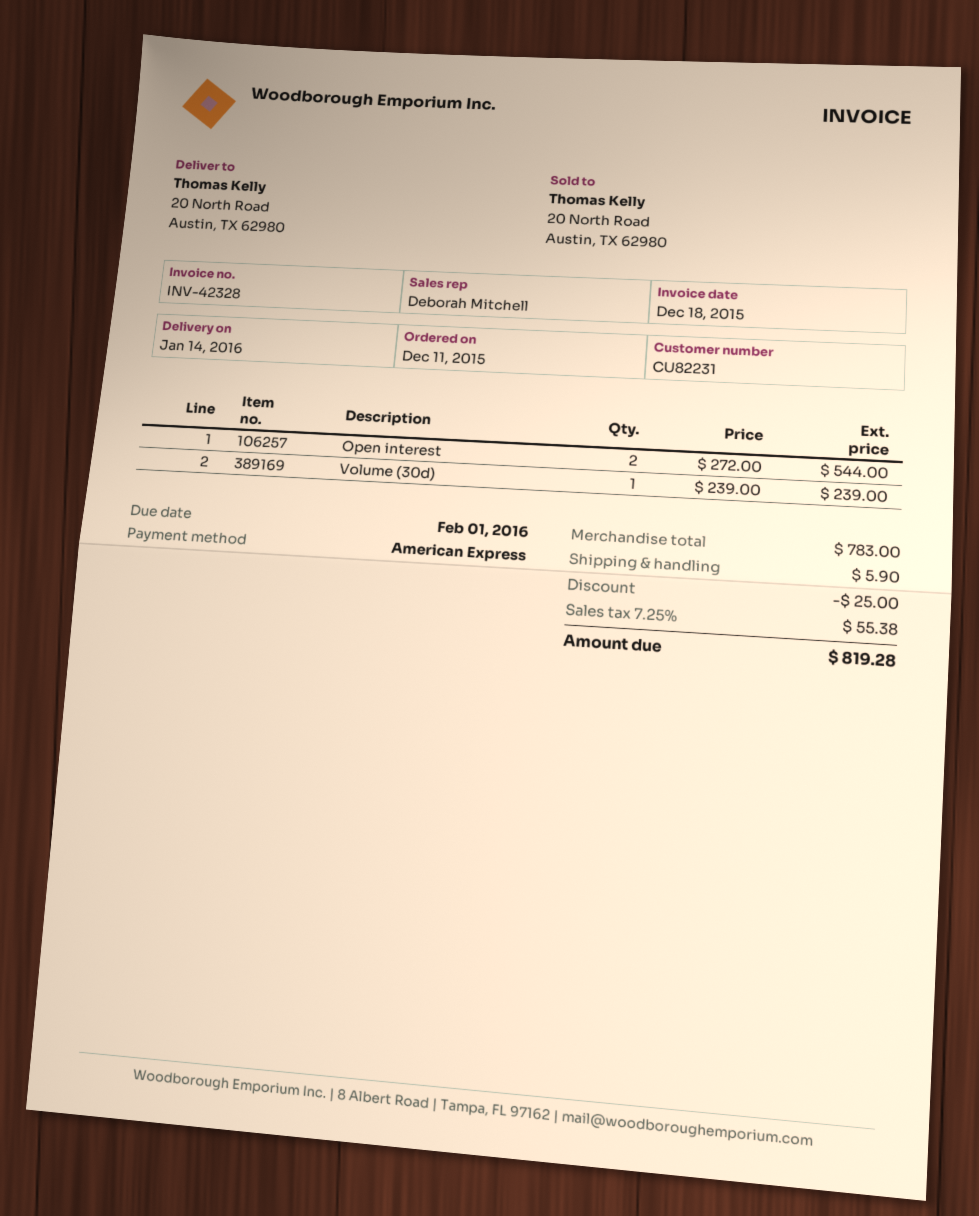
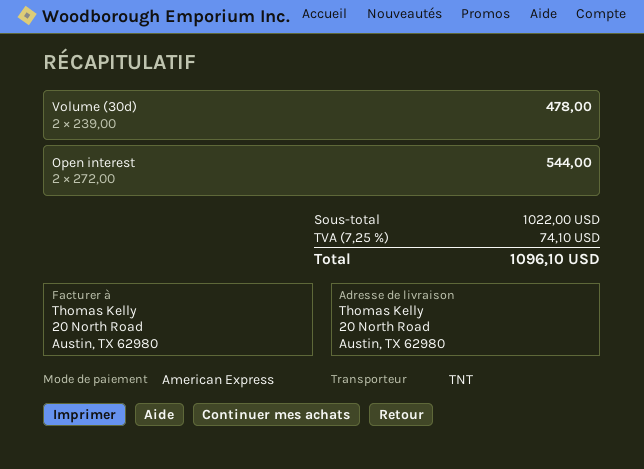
Volume (30d): 1 x 239.00 = 239.00 -> 2 x 239.00 = 478.00
subtotal: 783.00 -> 1022.00
discount: 25.00 -> none
shipping: 5.90 -> none
tax: 7.25% = 55.38 -> 7.25% = 74.10
total: 819.28 -> 1096.10

